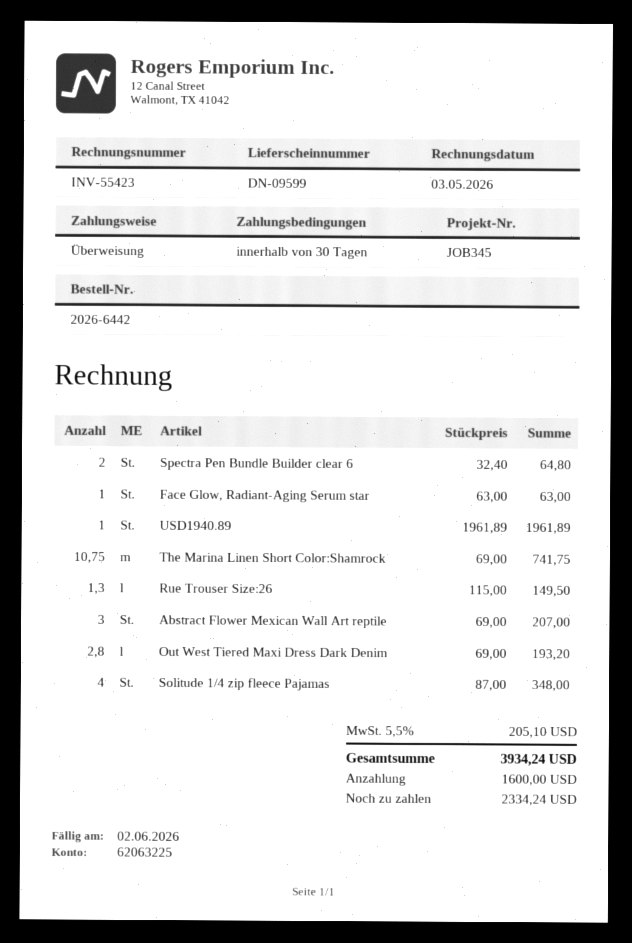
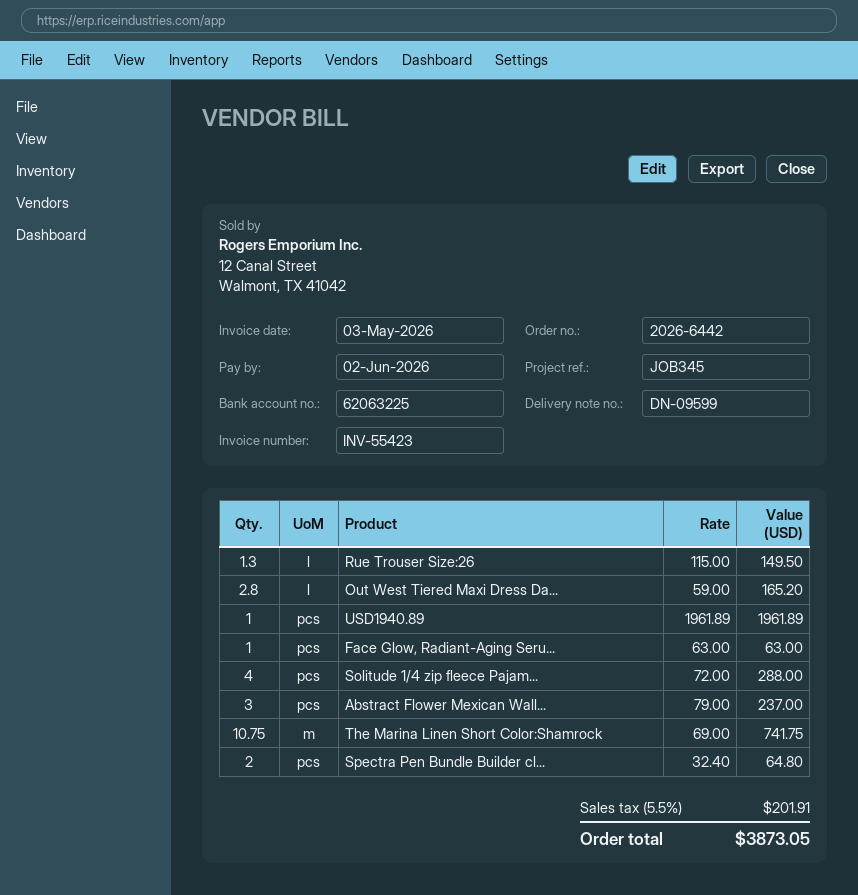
Abstract Flower Mexican Wall Art reptile: 3 x 69.00 = 207.00 -> 3 x 79.00 = 237.00
Out West Tiered Maxi Dress Dark Denim: 2.8 x 69.00 = 193.20 -> 2.8 x 59.00 = 165.20
Solitude 1/4 zip fleece Pajamas: 4 x 87.00 = 348.00 -> 4 x 72.00 = 288.00
tax: 5.5% = 205.10 -> 5.5% = 201.91
total: 3934.24 -> 3873.05

